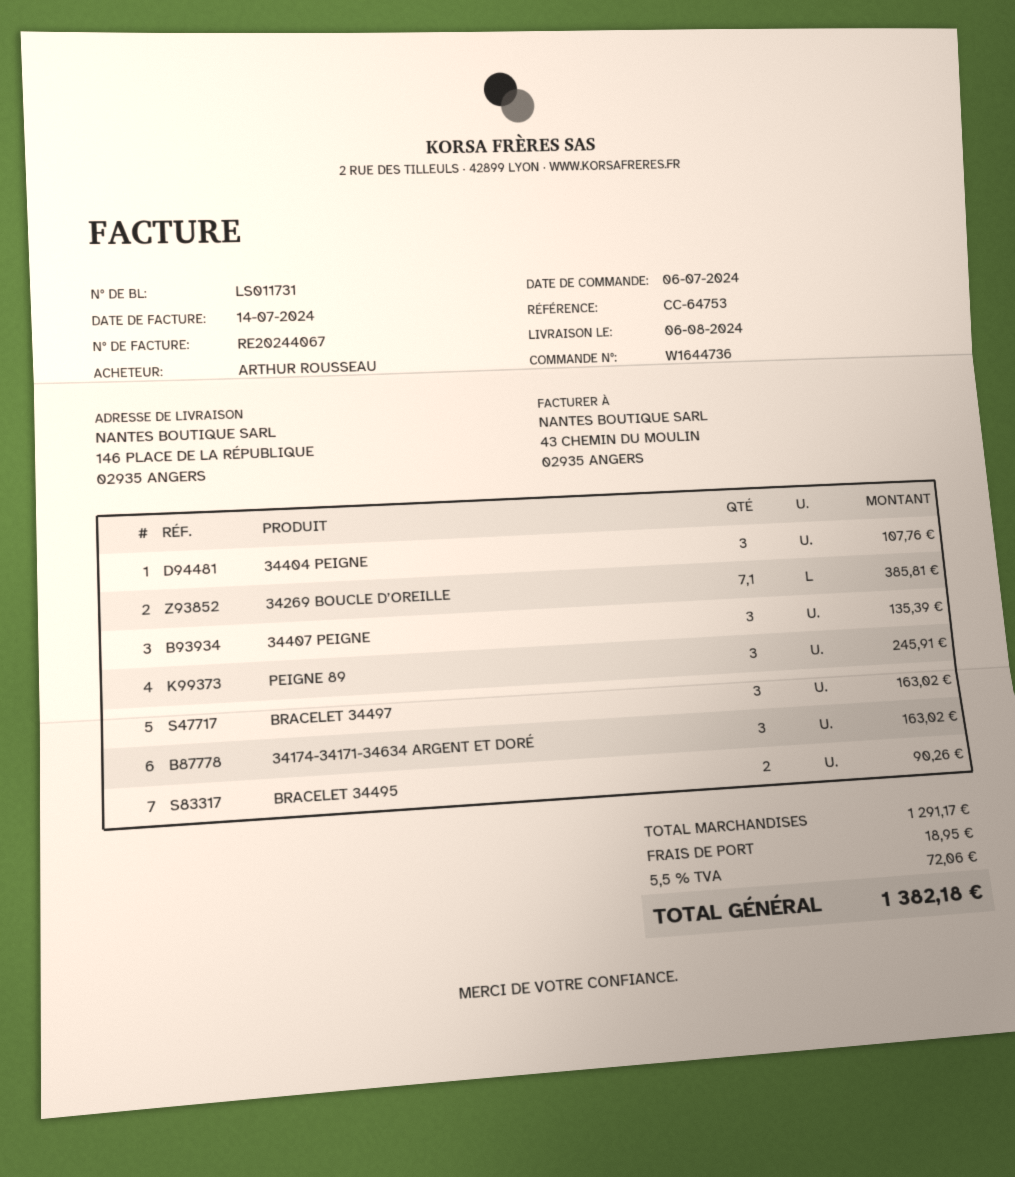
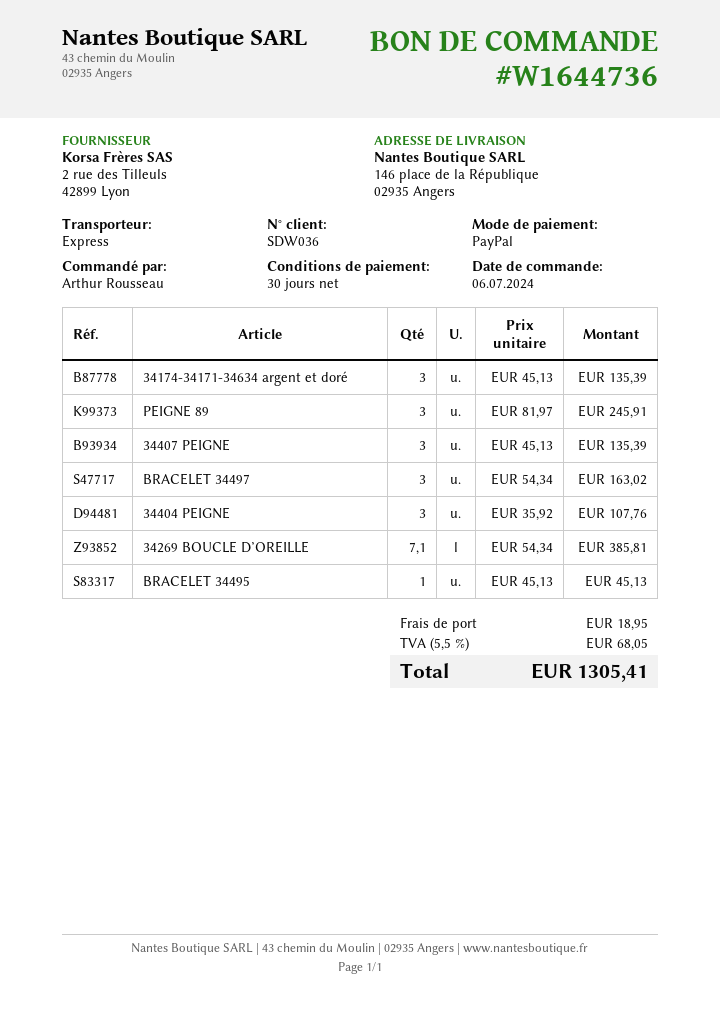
34174-34171-34634 ARGENT ET DORÉ: 3 for 163.02 -> 3 for 135.39
BRACELET 34495: 2 for 90.26 -> 1 for 45.13
tax: 5.5% = 72.06 -> 5.5% = 68.05
total: 1382.18 -> 1305.41

